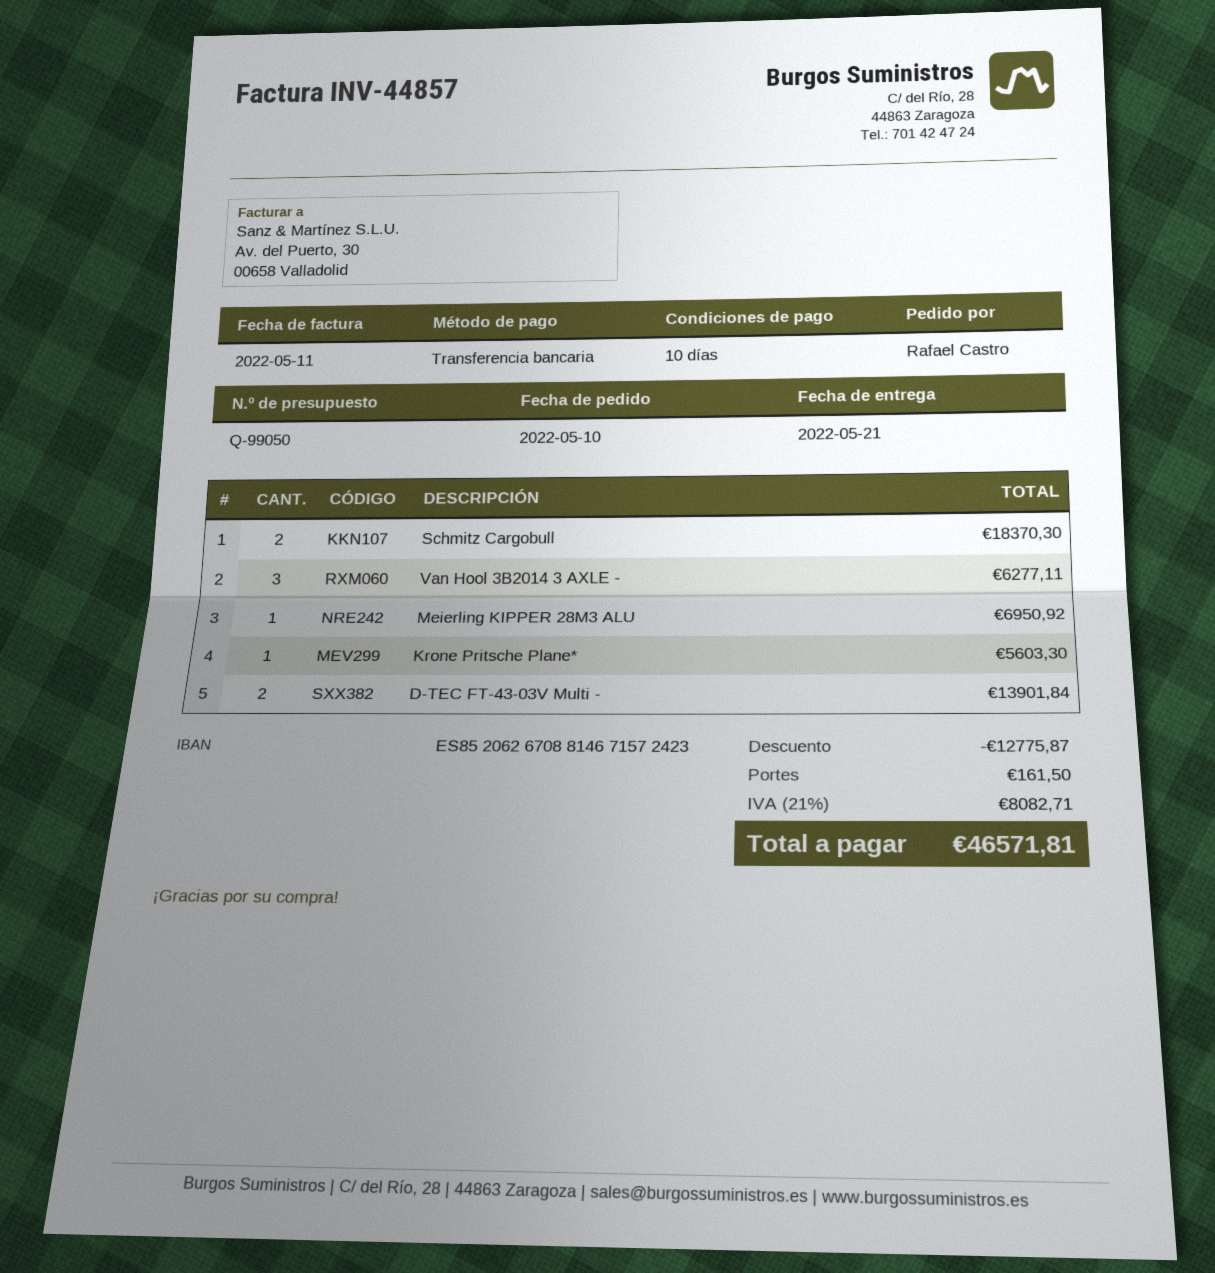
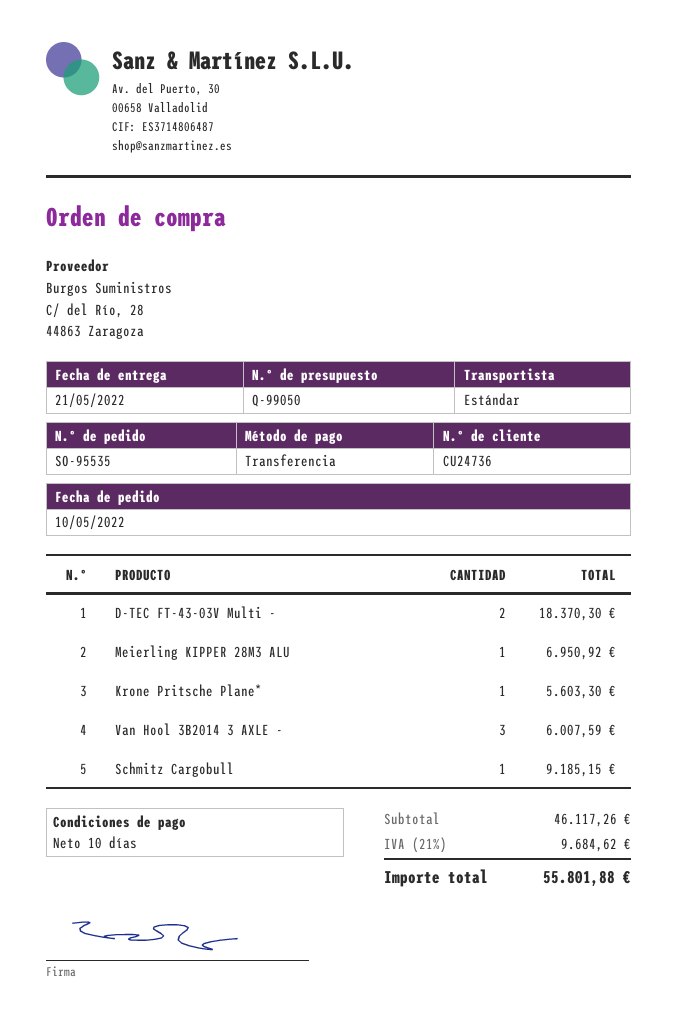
Schmitz Cargobull: 2 for 18370.30 -> 1 for 9185.15
Van Hool 3B2014 3 AXLE -: 3 for 6277.11 -> 3 for 6007.59
D-TEC FT-43-03V Multi -: 2 for 13901.84 -> 2 for 18370.30
discount: 12775.87 -> none
shipping: 161.50 -> none
tax: 21% = 8082.71 -> 21% = 9684.62
total: 46571.81 -> 55801.88

